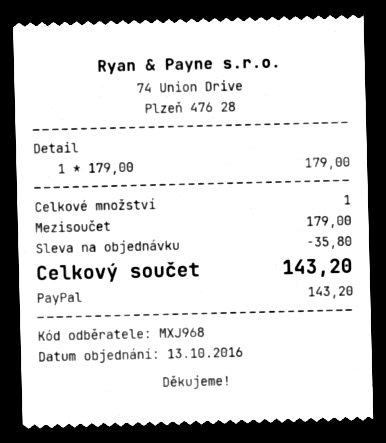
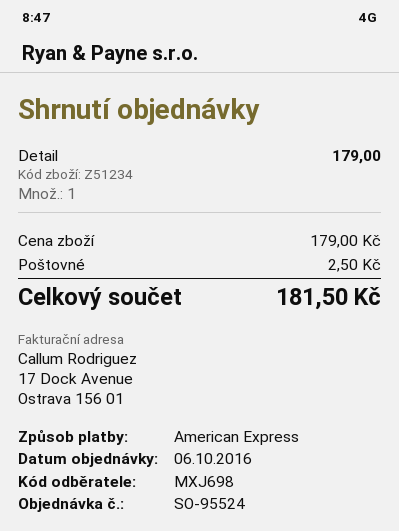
order date: 2016-10-13 -> 2016-10-06
customer number: MXJ968 -> MXJ698
payment method: PayPal -> American Express
discount: 35.80 -> none
shipping: none -> 2.50
total: 143.20 -> 181.50

